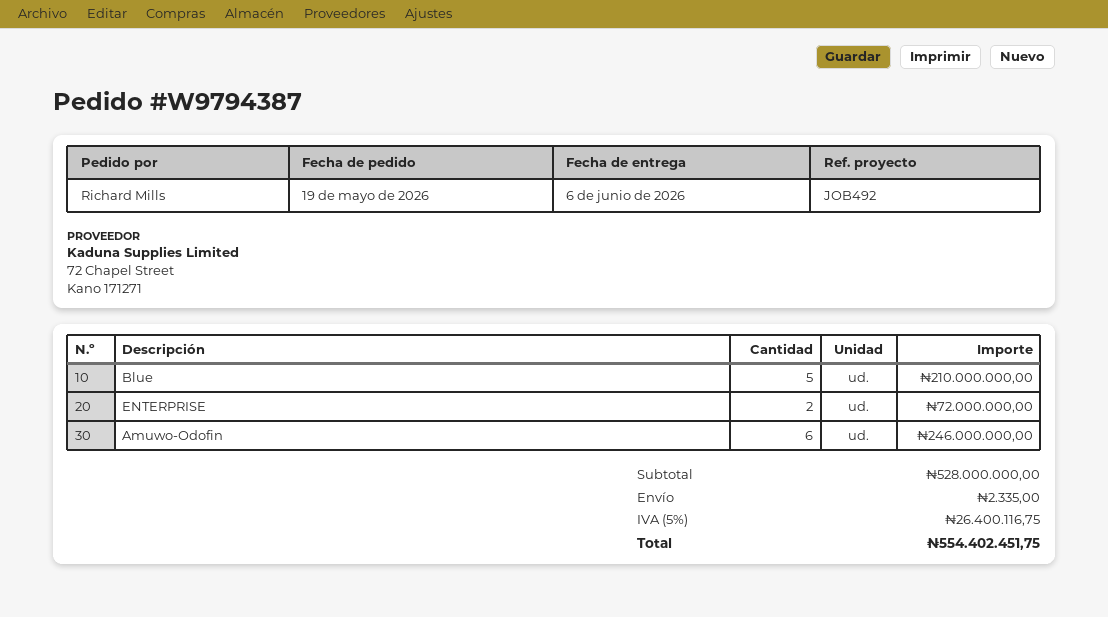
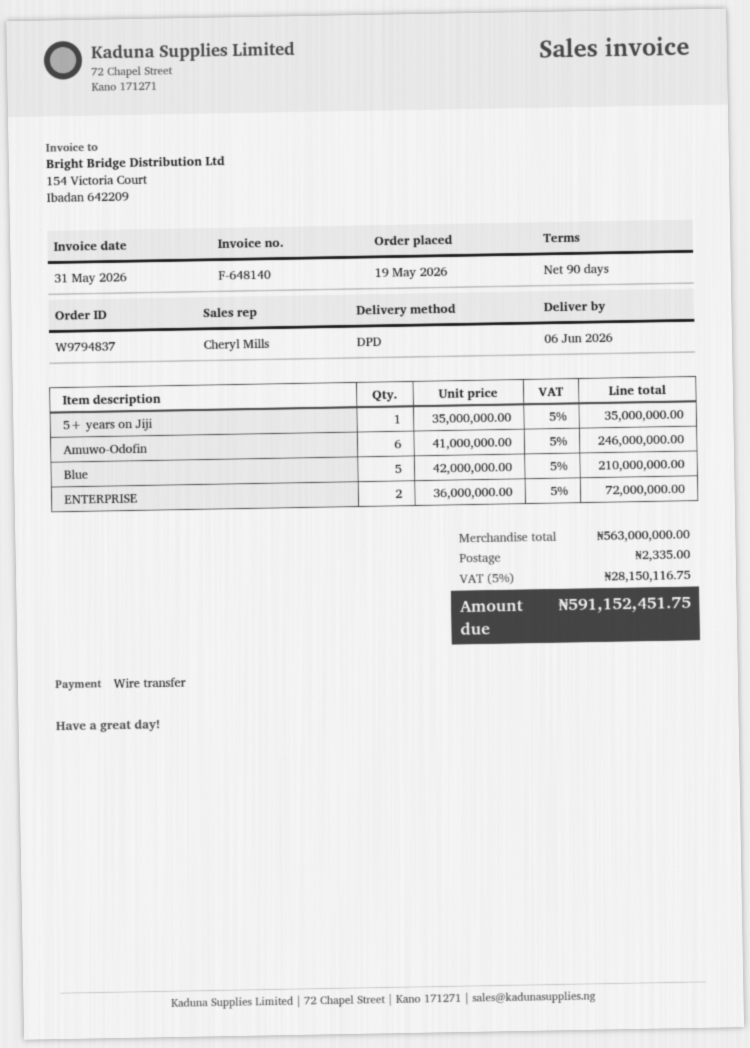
order number: W9794387 -> W9794837
5+ years on Jiji: none -> 1 for 35000000.00
subtotal: 528000000.00 -> 563000000.00
tax: 5% = 26400116.75 -> 5% = 28150116.75
total: 554402451.75 -> 591152451.75

